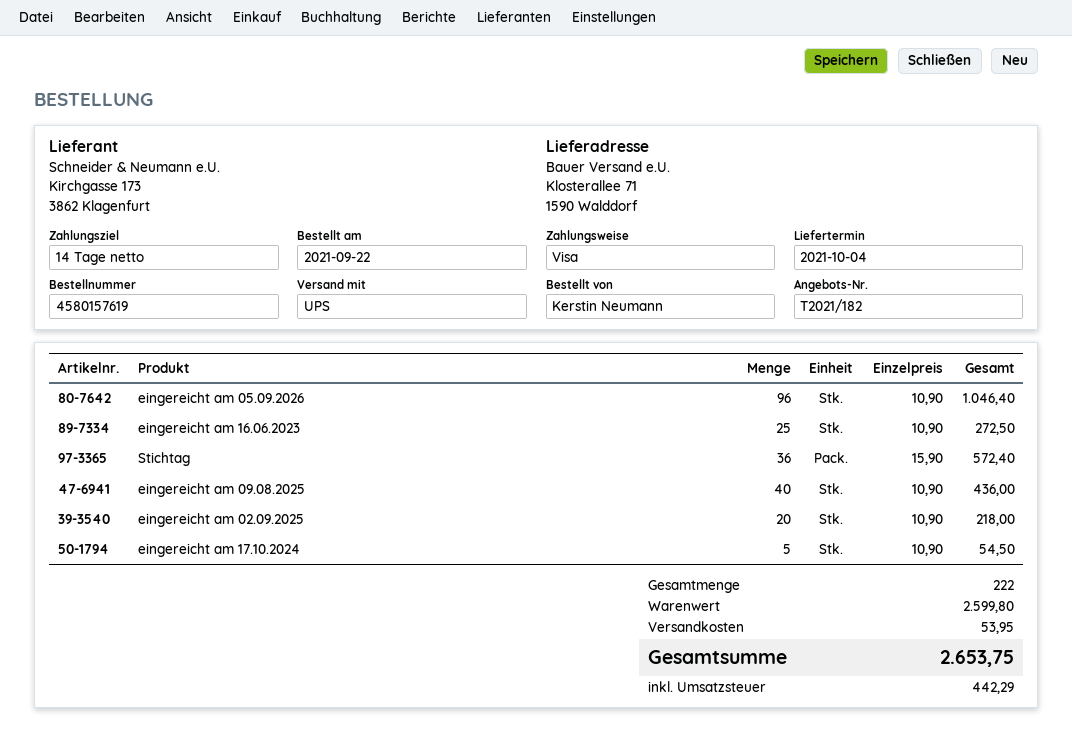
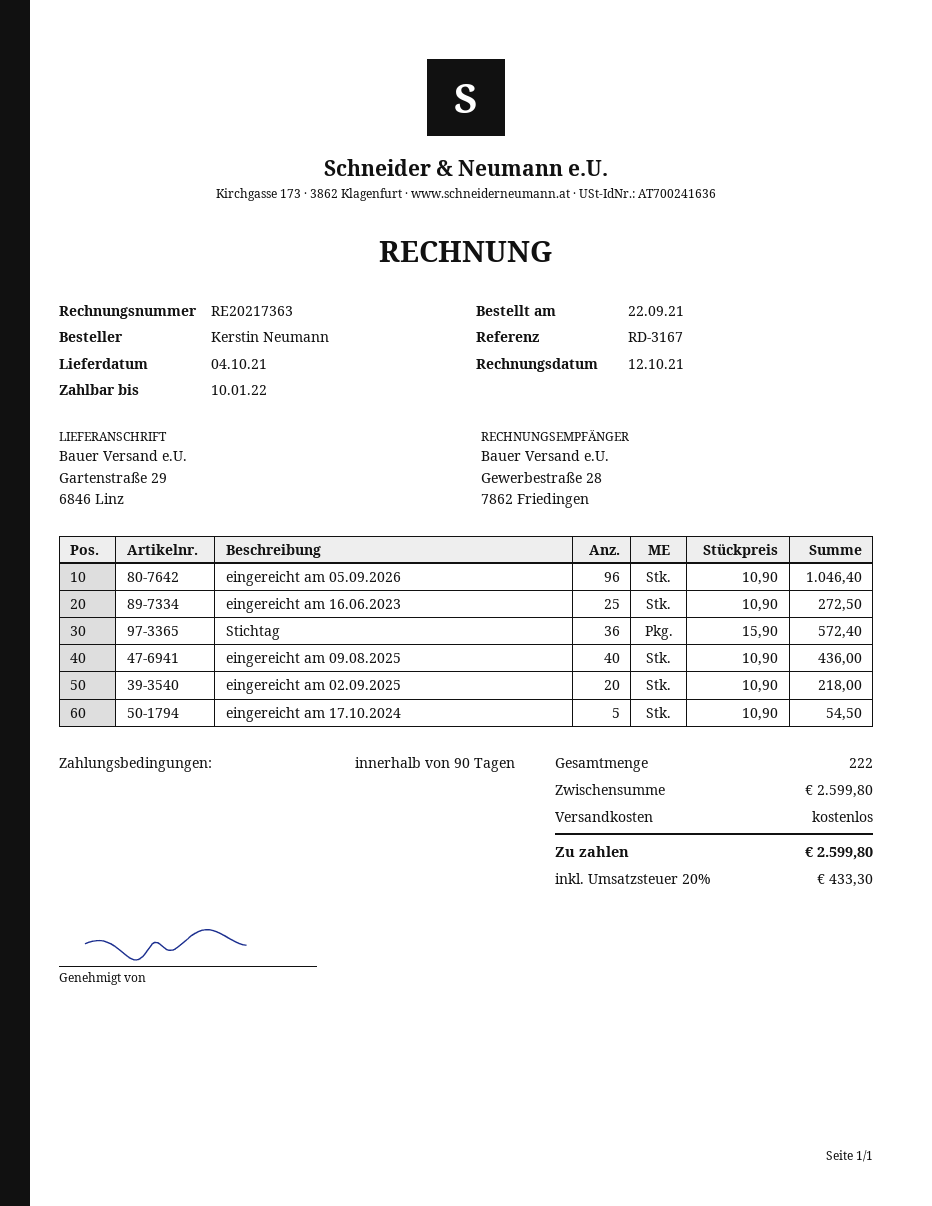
payment terms: 14 days -> 90 days
ship to: Klosterallee 71, 1590 Walddorf -> Gartenstraße 29, 6846 Linz
shipping: 53.95 -> 0.00
tax: 442.29 -> 433.30
total: 2653.75 -> 2599.80

